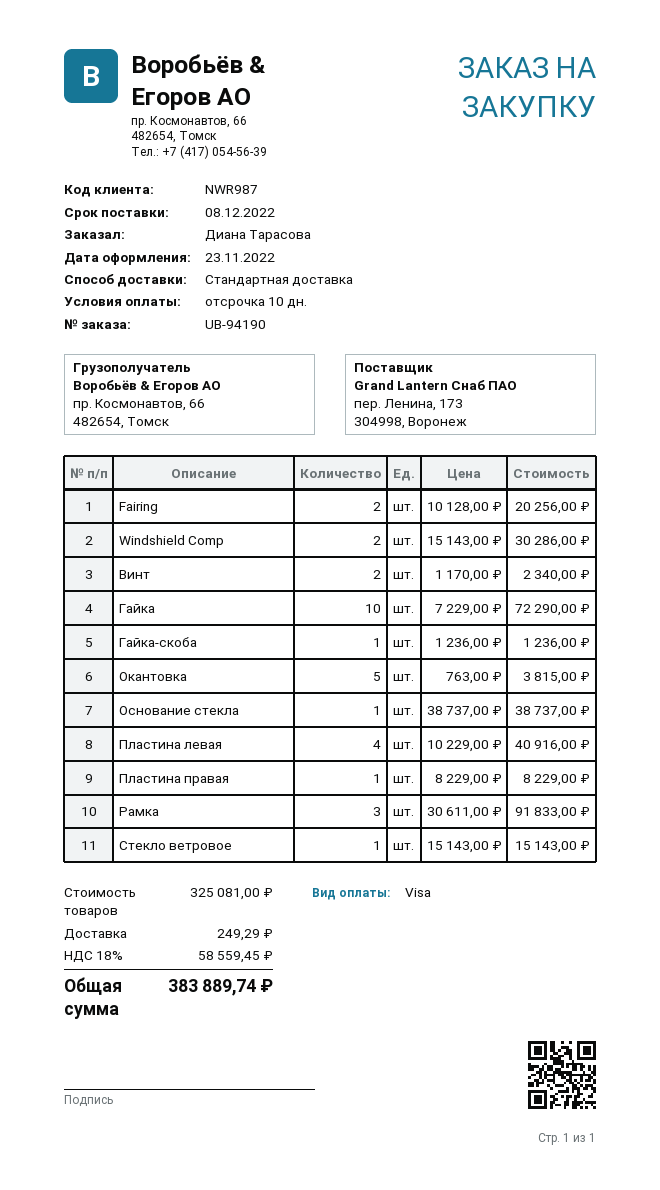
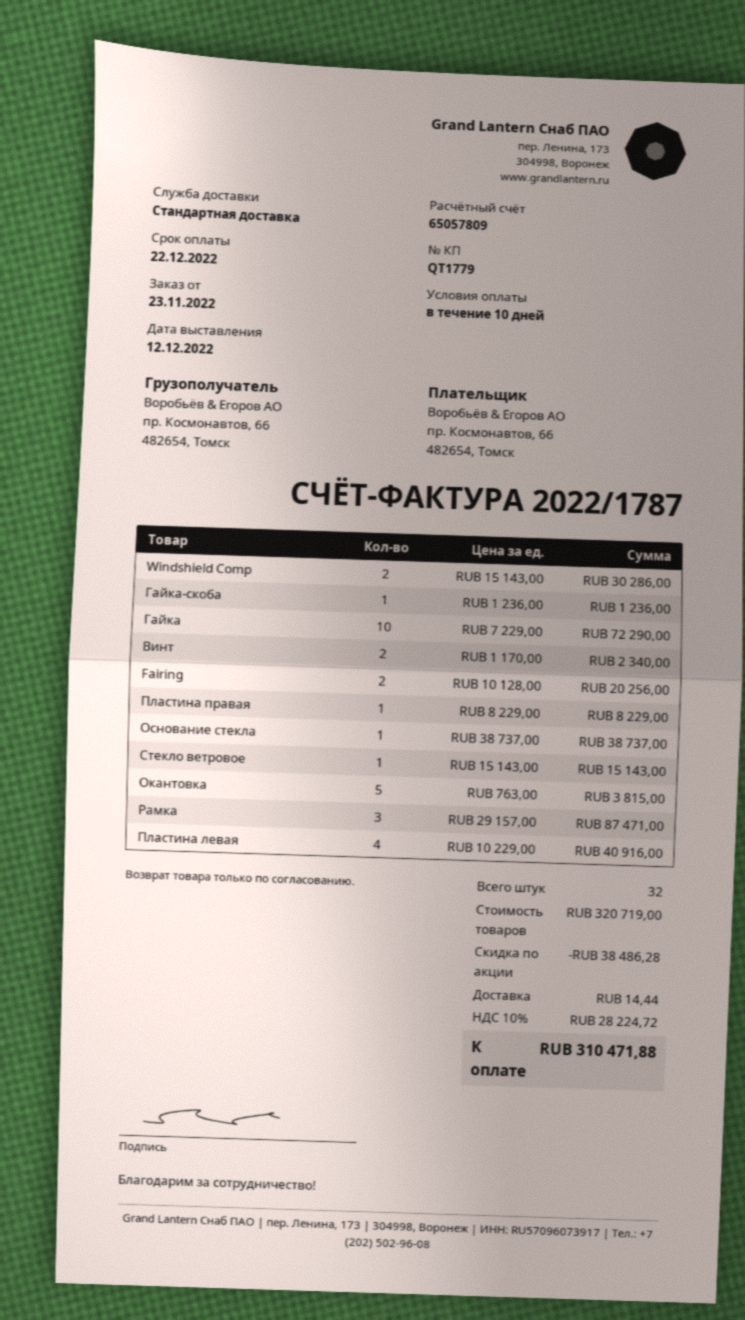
Рамка: 3 x 30611.00 = 91833.00 -> 3 x 29157.00 = 87471.00
subtotal: 325081.00 -> 320719.00
discount: none -> 38486.28
shipping: 249.29 -> 14.44
tax: 18% = 58559.45 -> 10% = 28224.72
total: 383889.74 -> 310471.88

